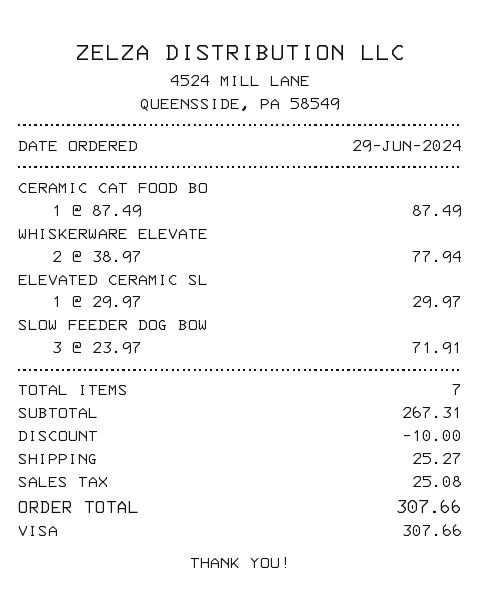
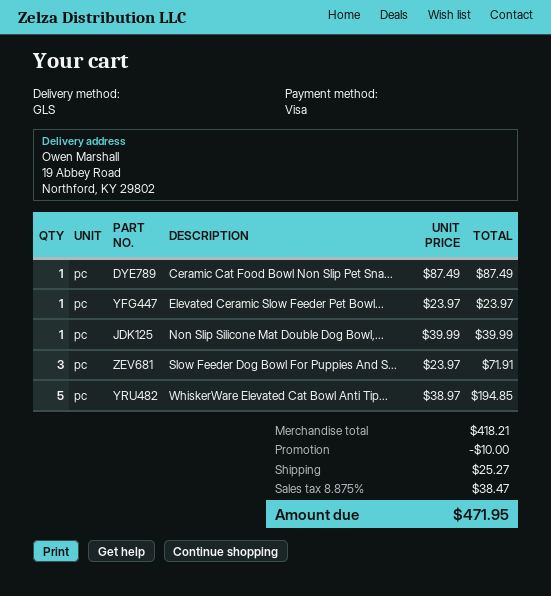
WHISKERWARE ELEVATE: 2 x 38.97 = 77.94 -> 5 x 38.97 = 194.85
ELEVATED CERAMIC SL: 1 x 29.97 = 29.97 -> 1 x 23.97 = 23.97
Non Slip Silicone Mat Double Dog Bowl,...: none -> 1 x 39.99 = 39.99
subtotal: 267.31 -> 418.21
tax: 25.08 -> 38.47
total: 307.66 -> 471.95

